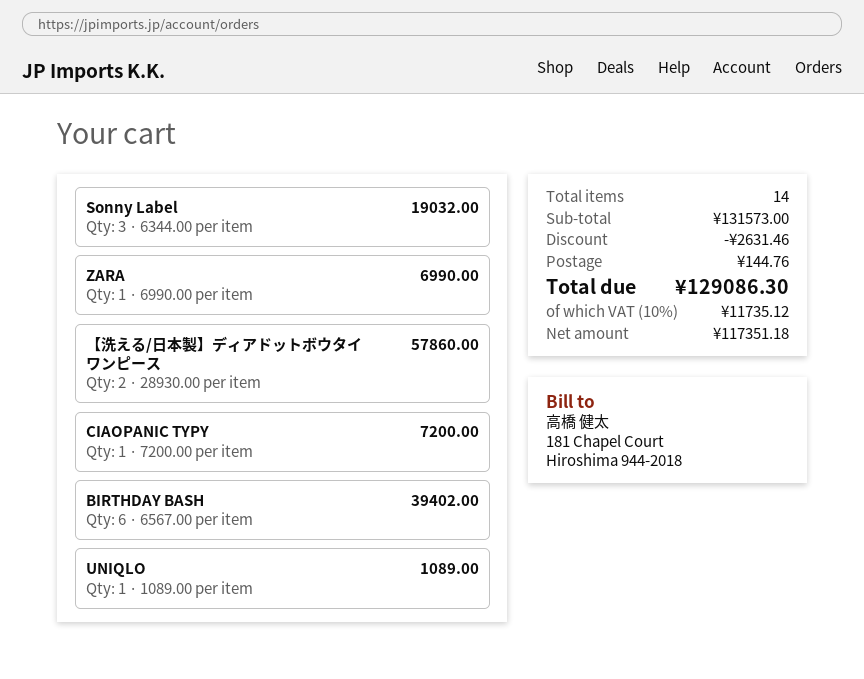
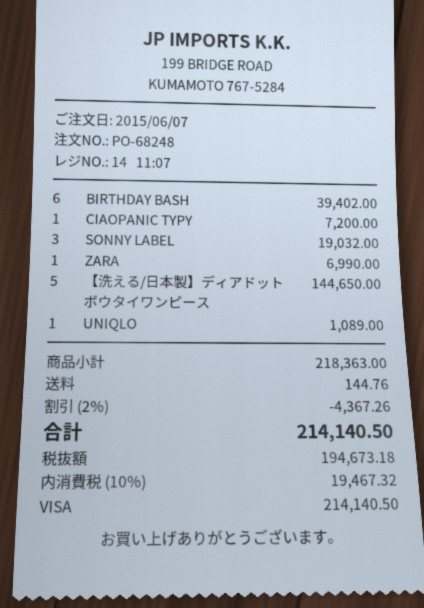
【洗える/日本製】ディアドットボウタイワンピース: 2 for 57860.00 -> 5 for 144650.00
subtotal: 131573.00 -> 218363.00
discount: 2631.46 -> 4367.26
net: 117351.18 -> 194673.18
tax: 10% = 11735.12 -> 10% = 19467.32
total: 129086.30 -> 214140.50

